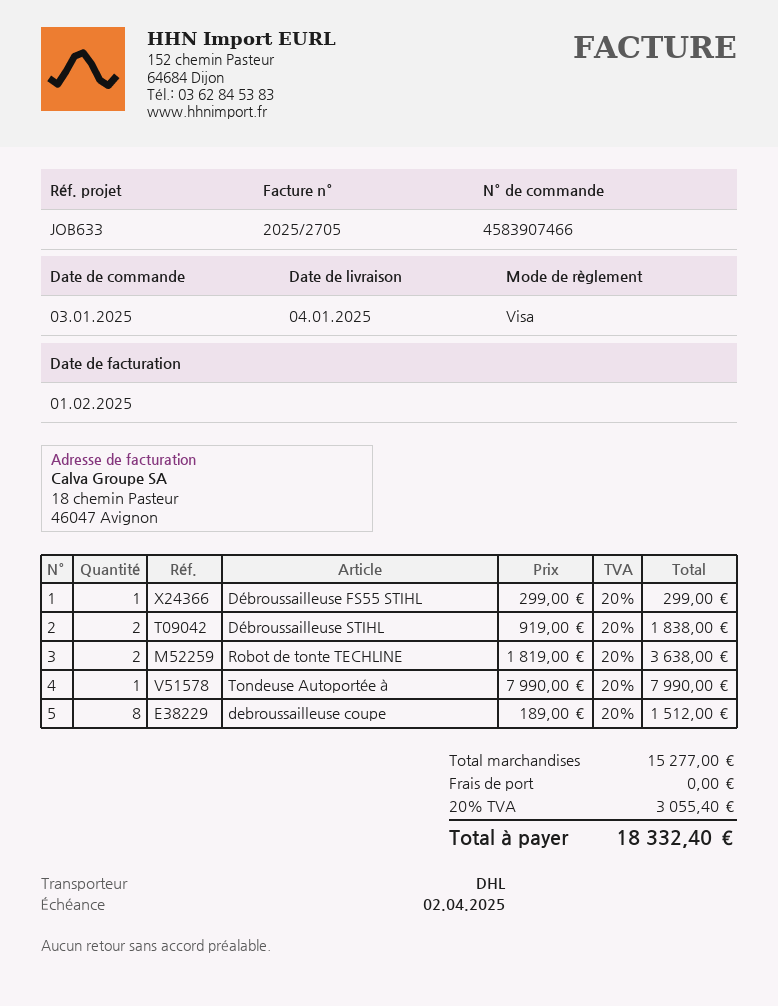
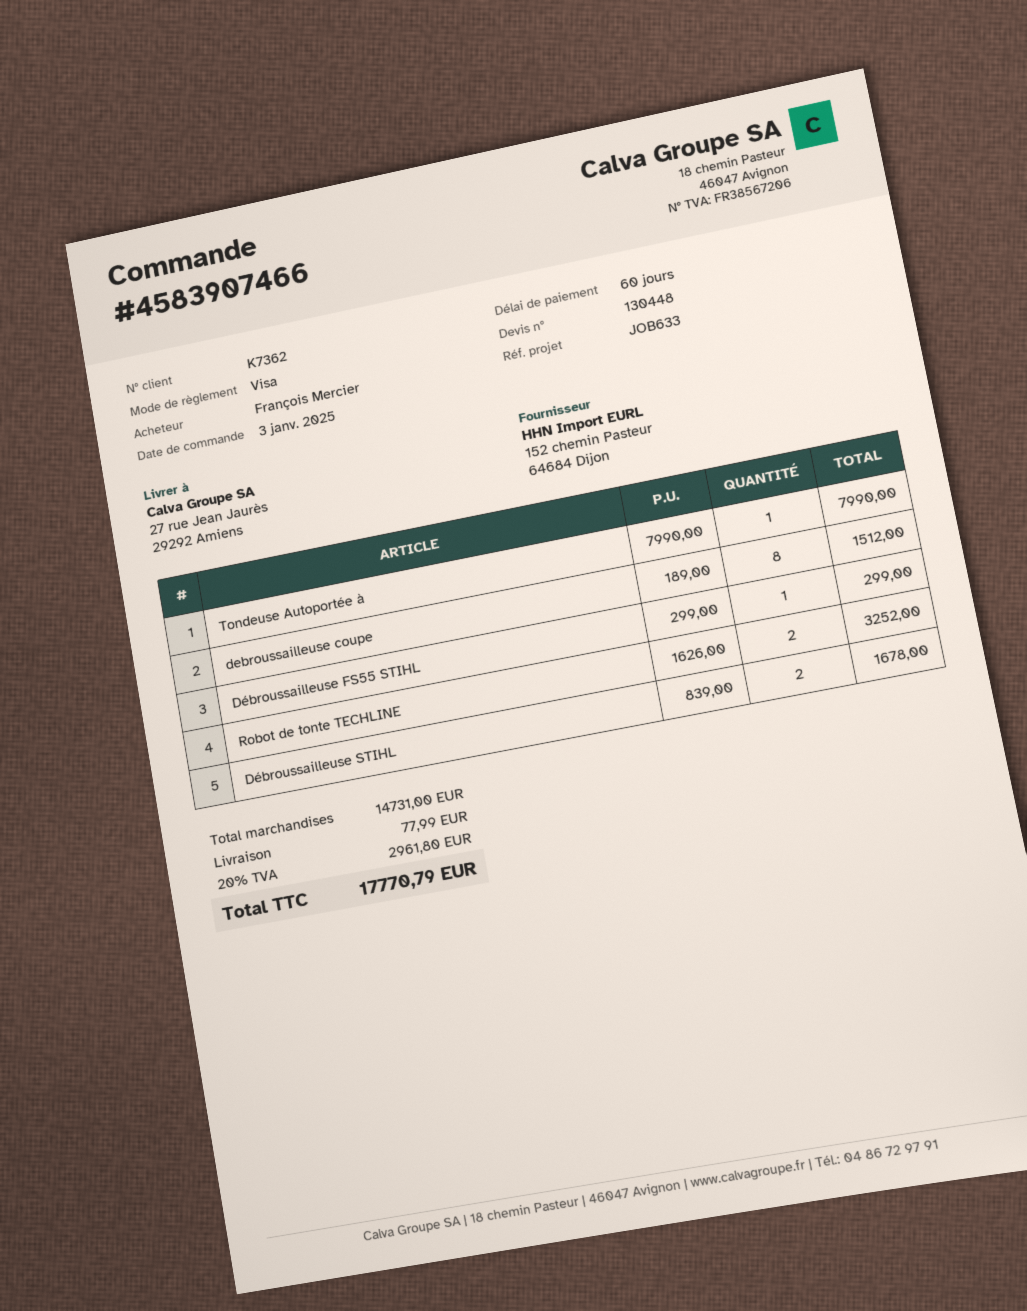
Débroussailleuse STIHL: 2 x 919.00 = 1838.00 -> 2 x 839.00 = 1678.00
Robot de tonte TECHLINE: 2 x 1819.00 = 3638.00 -> 2 x 1626.00 = 3252.00
subtotal: 15277.00 -> 14731.00
shipping: 0.00 -> 77.99
tax: 20% = 3055.40 -> 20% = 2961.80
total: 18332.40 -> 17770.79

